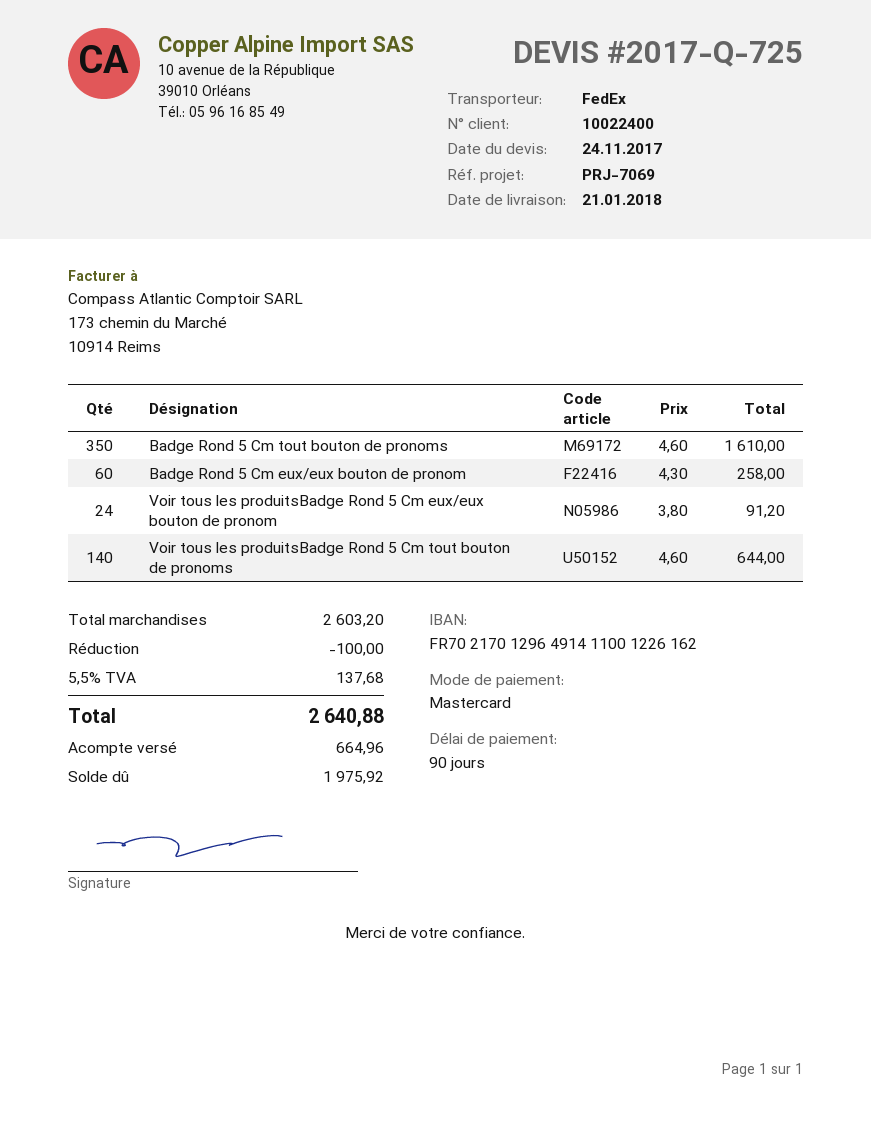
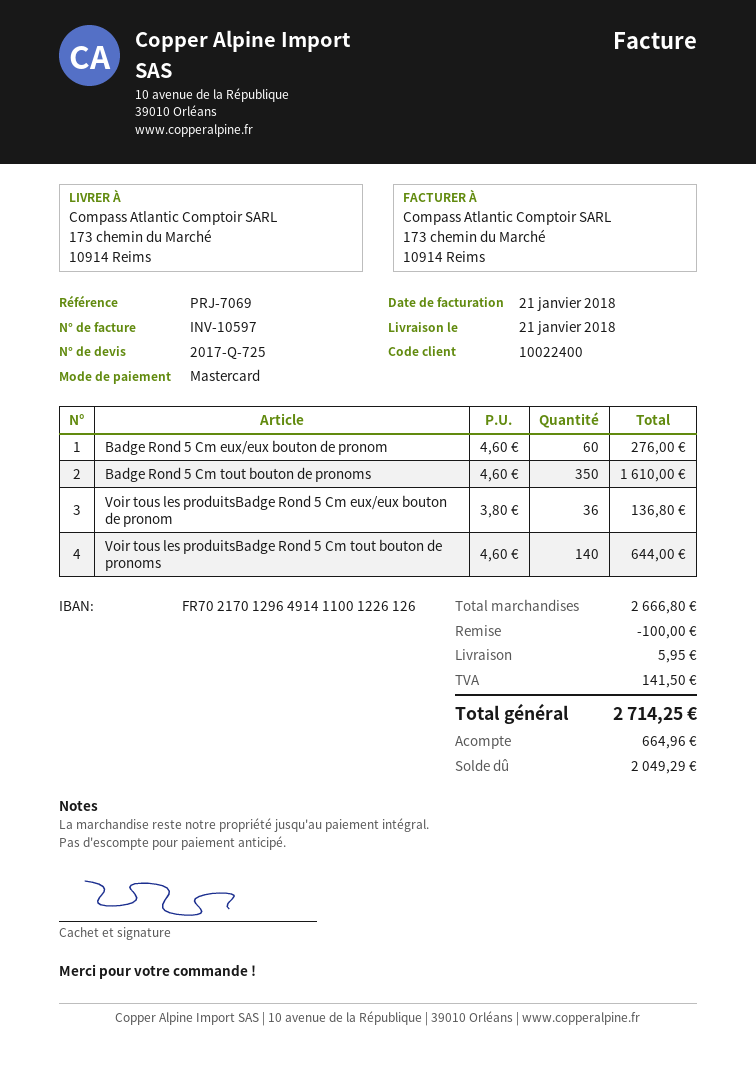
bank account: FR7021701296491411001226162 -> FR7021701296491411001226126
Badge Rond 5 Cm eux/eux bouton de pronom: 60 x 4.30 = 258.00 -> 60 x 4.60 = 276.00
Voir tous les produitsBadge Rond 5 Cm eux/eux bouton de pronom: 24 x 3.80 = 91.20 -> 36 x 3.80 = 136.80
subtotal: 2603.20 -> 2666.80
shipping: none -> 5.95
tax: 137.68 -> 141.50
total: 2640.88 -> 2714.25
balance: 1975.92 -> 2049.29

